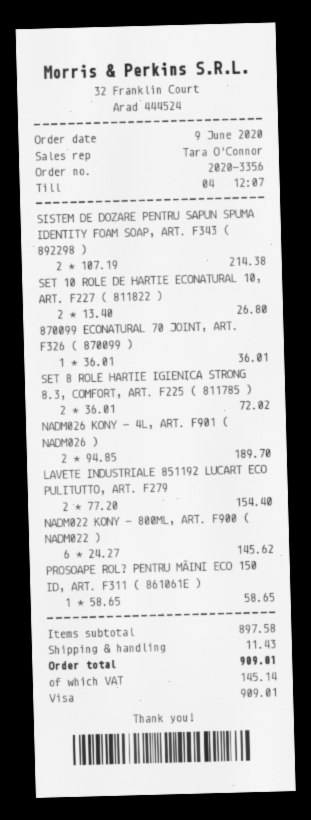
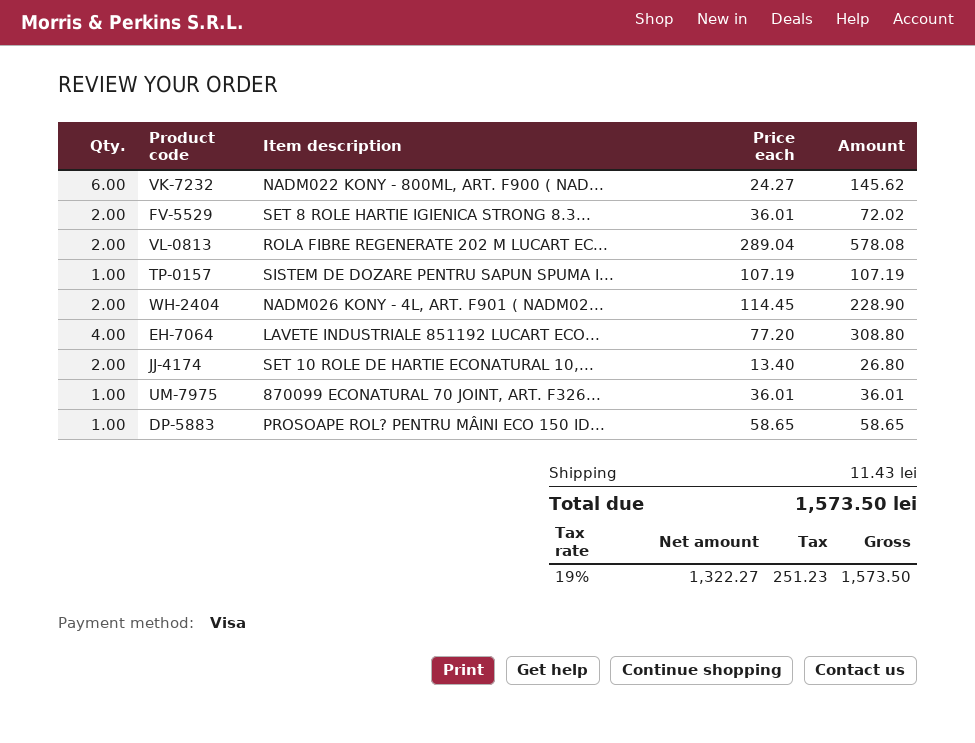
SISTEM DE DOZARE PENTRU SAPUN SPUMA IDENTITY FOAM SOAP, ART. F343 ( 892298 ): 2 x 107.19 = 214.38 -> 1 x 107.19 = 107.19
NADM026 KONY - 4L, ART. F901 ( NADM026 ): 2 x 94.85 = 189.70 -> 2 x 114.45 = 228.90
LAVETE INDUSTRIALE 851192 LUCART ECO PULITUTTO, ART. F279: 2 x 77.20 = 154.40 -> 4 x 77.20 = 308.80
ROLA FIBRE REGENERATE 202 M LUCART EC...: none -> 2 x 289.04 = 578.08
tax: 145.14 -> 251.23
total: 909.01 -> 1573.50

